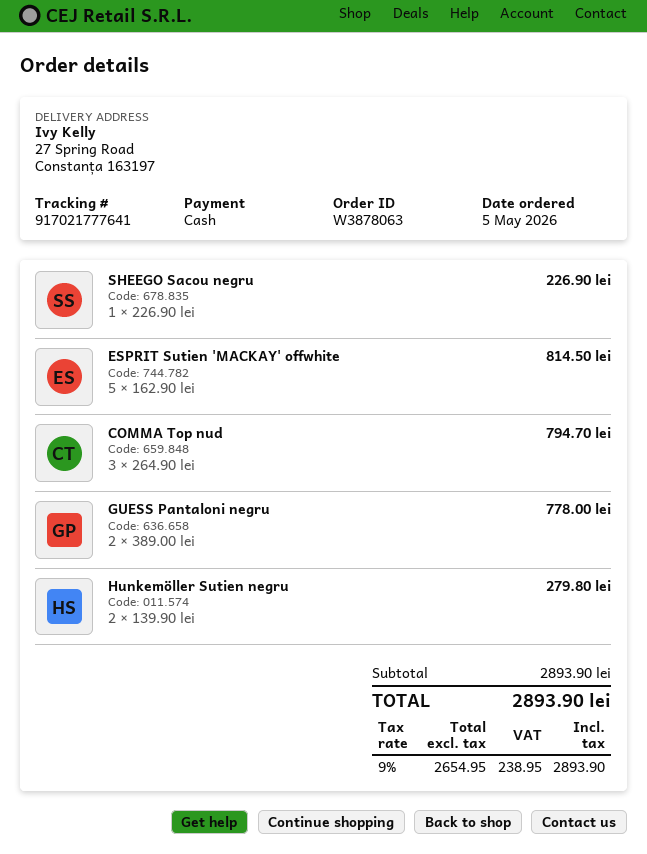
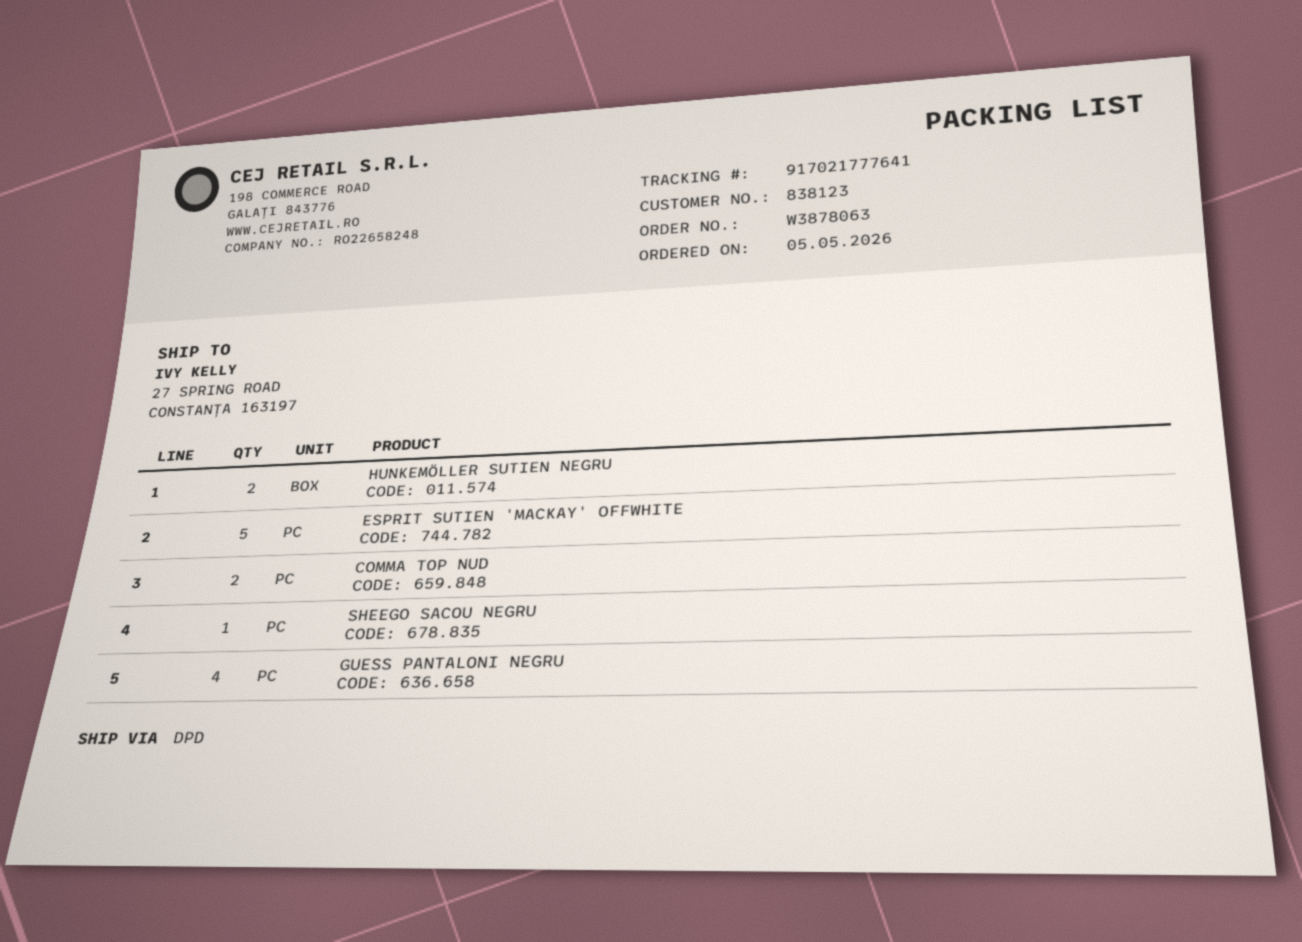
COMMA Top nud: 3 -> 2
GUESS Pantaloni negru: 2 -> 4

